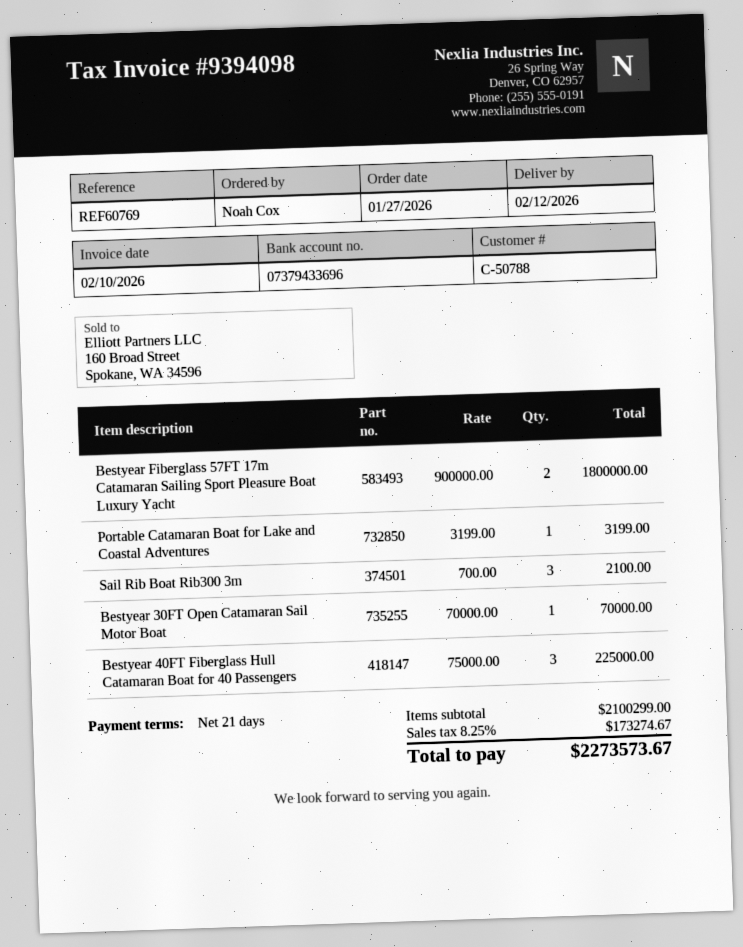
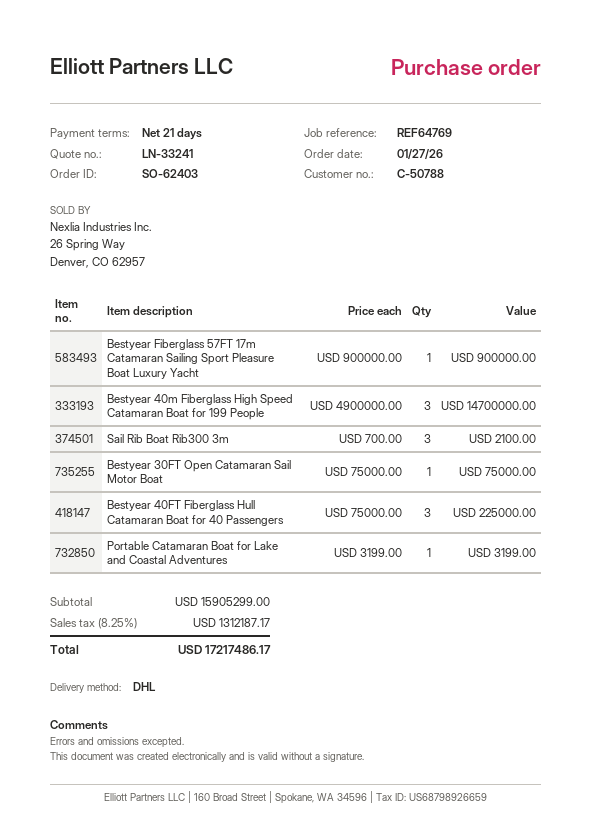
reference: REF60769 -> REF64769
Bestyear Fiberglass 57FT 17m Catamaran Sailing Sport Pleasure Boat Luxury Yacht: 2 x 900000.00 = 1800000.00 -> 1 x 900000.00 = 900000.00
Bestyear 30FT Open Catamaran Sail Motor Boat: 1 x 70000.00 = 70000.00 -> 1 x 75000.00 = 75000.00
Bestyear 40m Fiberglass High Speed Catamaran Boat for 199 People: none -> 3 x 4900000.00 = 14700000.00
subtotal: 2100299.00 -> 15905299.00
tax: 8.25% = 173274.67 -> 8.25% = 1312187.17
total: 2273573.67 -> 17217486.17

